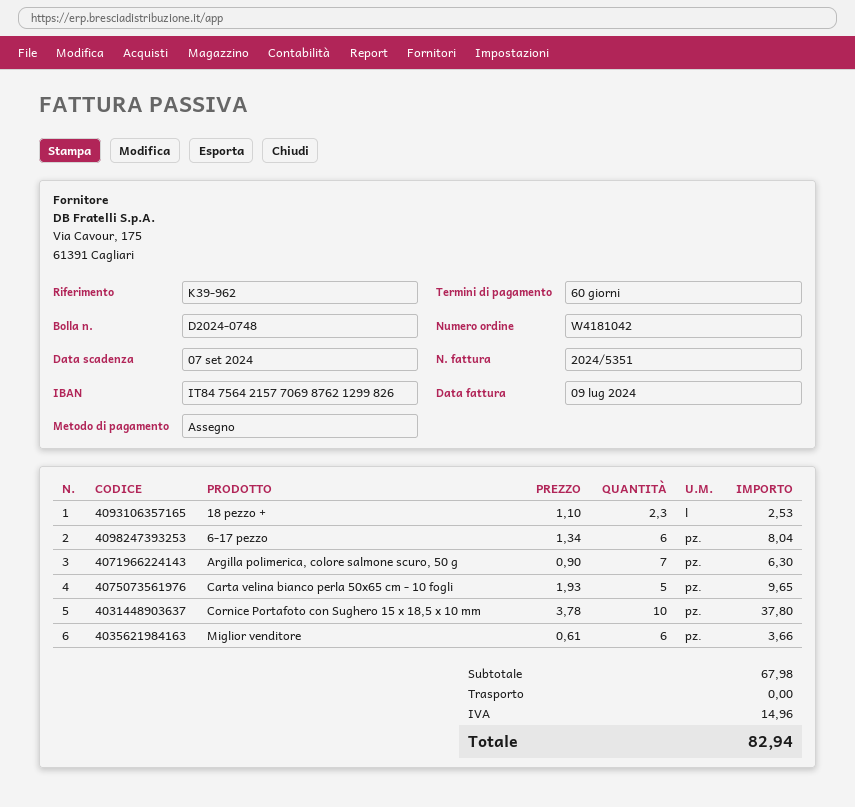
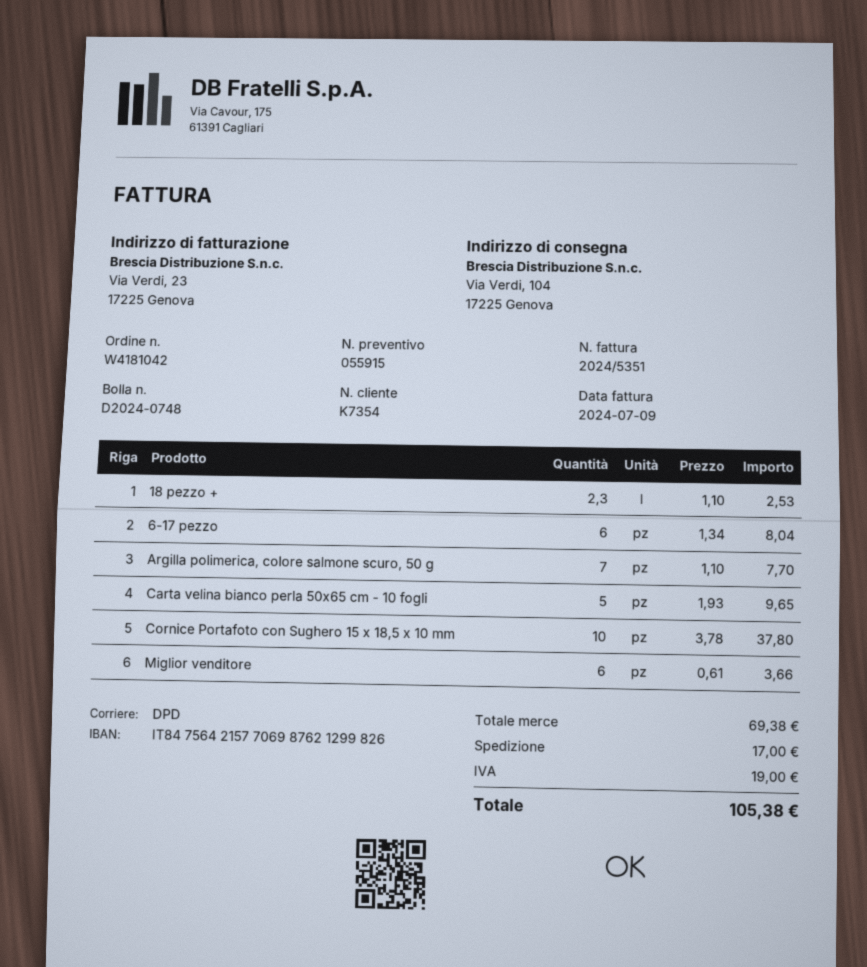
Argilla polimerica, colore salmone scuro, 50 g: 7 x 0.90 = 6.30 -> 7 x 1.10 = 7.70
subtotal: 67.98 -> 69.38
shipping: 0.00 -> 17.00
tax: 14.96 -> 19.00
total: 82.94 -> 105.38

